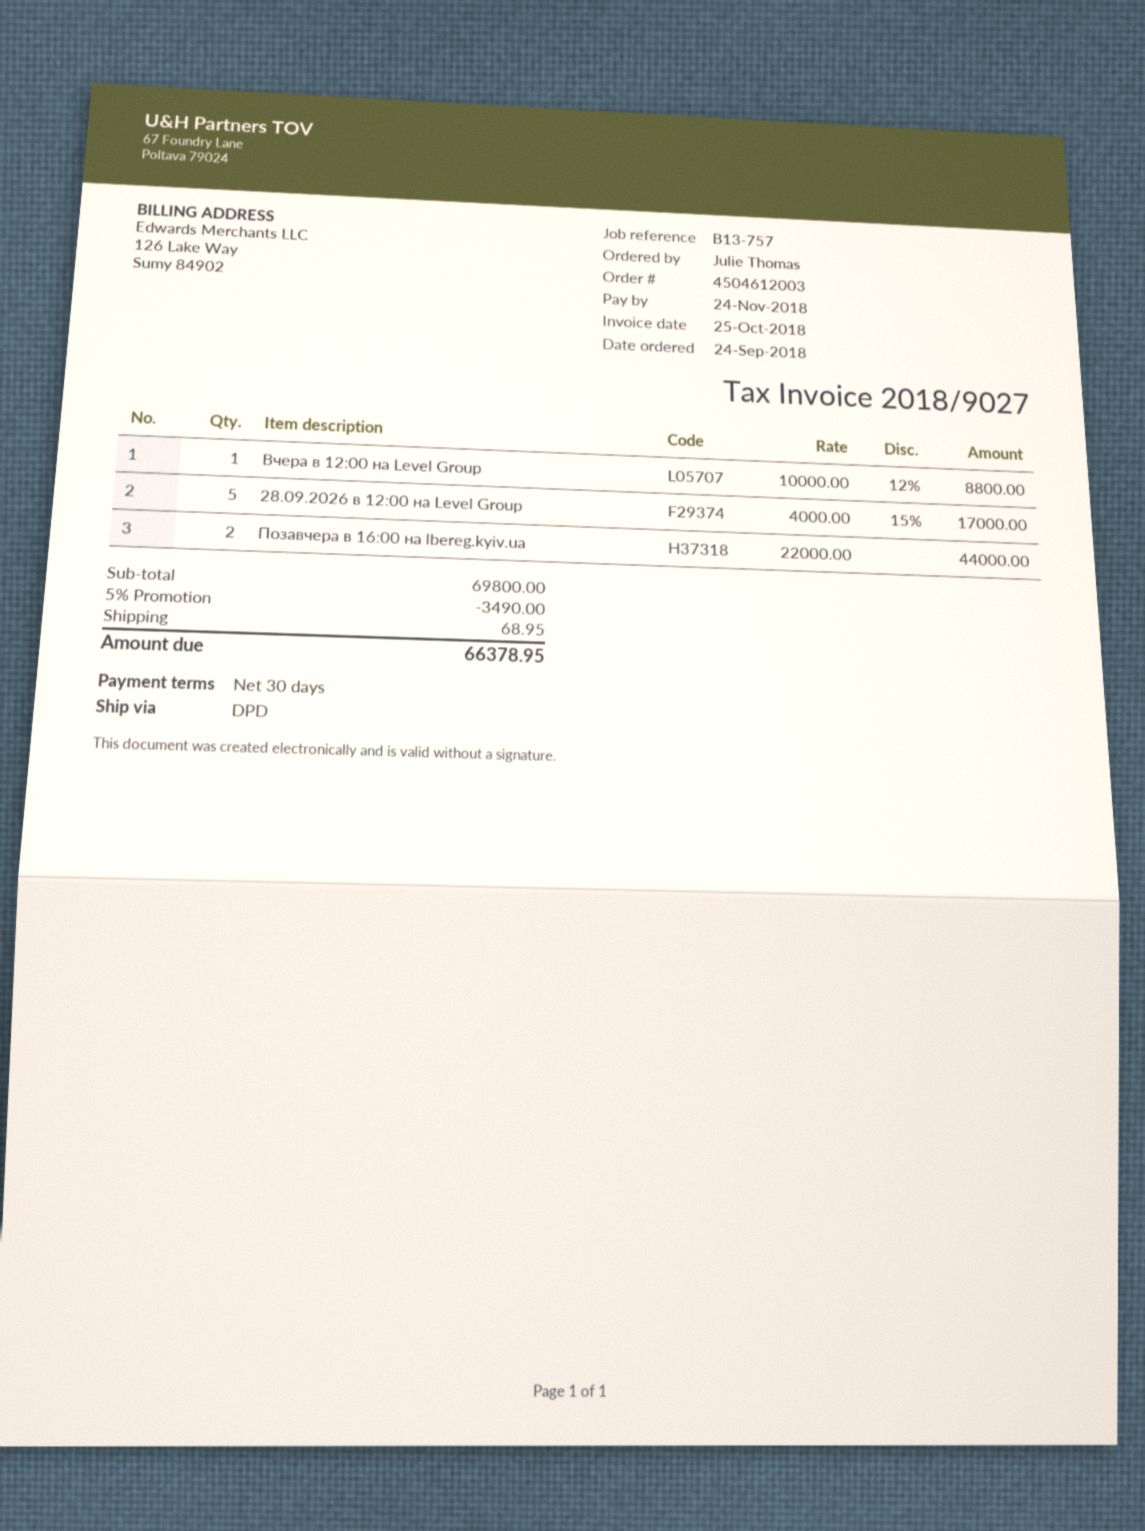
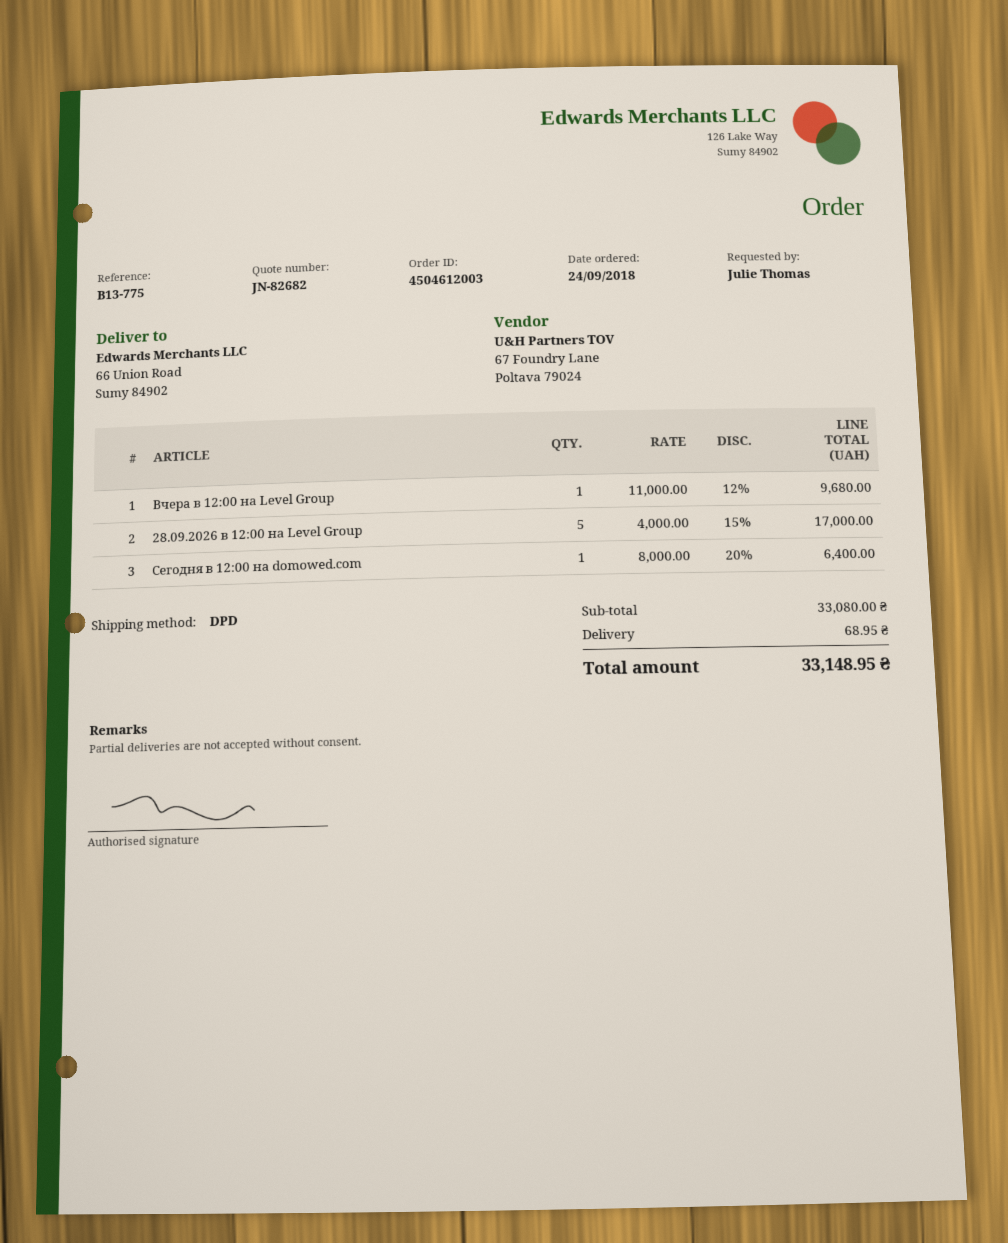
reference: B13-757 -> B13-775
Вчера в 12:00 на Level Group: 1 x 10000.00 - 12% = 8800.00 -> 1 x 11000.00 - 12% = 9680.00
Позавчера в 16:00 на lbereg.kyiv.ua: 2 x 22000.00 = 44000.00 -> none
Сегодня в 12:00 на domowed.com: none -> 1 x 8000.00 - 20% = 6400.00
subtotal: 69800.00 -> 33080.00
discount: 5% = 3490.00 -> none
total: 66378.95 -> 33148.95

